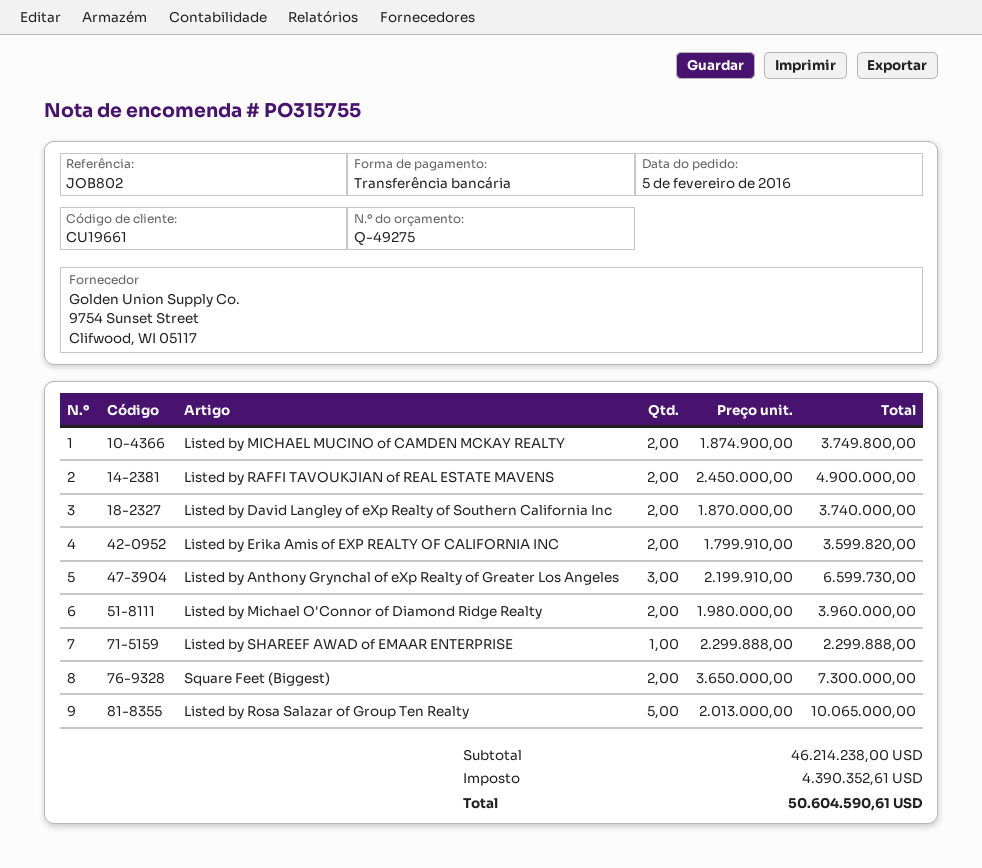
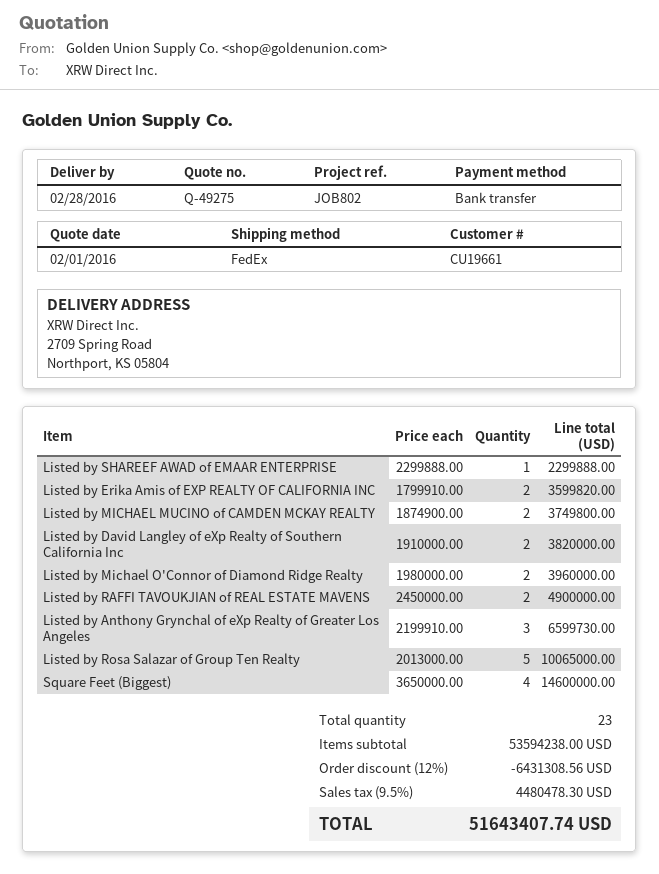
Listed by David Langley of eXp Realty of Southern California Inc: 2 x 1870000.00 = 3740000.00 -> 2 x 1910000.00 = 3820000.00
Square Feet (Biggest): 2 x 3650000.00 = 7300000.00 -> 4 x 3650000.00 = 14600000.00
subtotal: 46214238.00 -> 53594238.00
discount: none -> 12% = 6431308.56
tax: 4390352.61 -> 4480478.30
total: 50604590.61 -> 51643407.74

